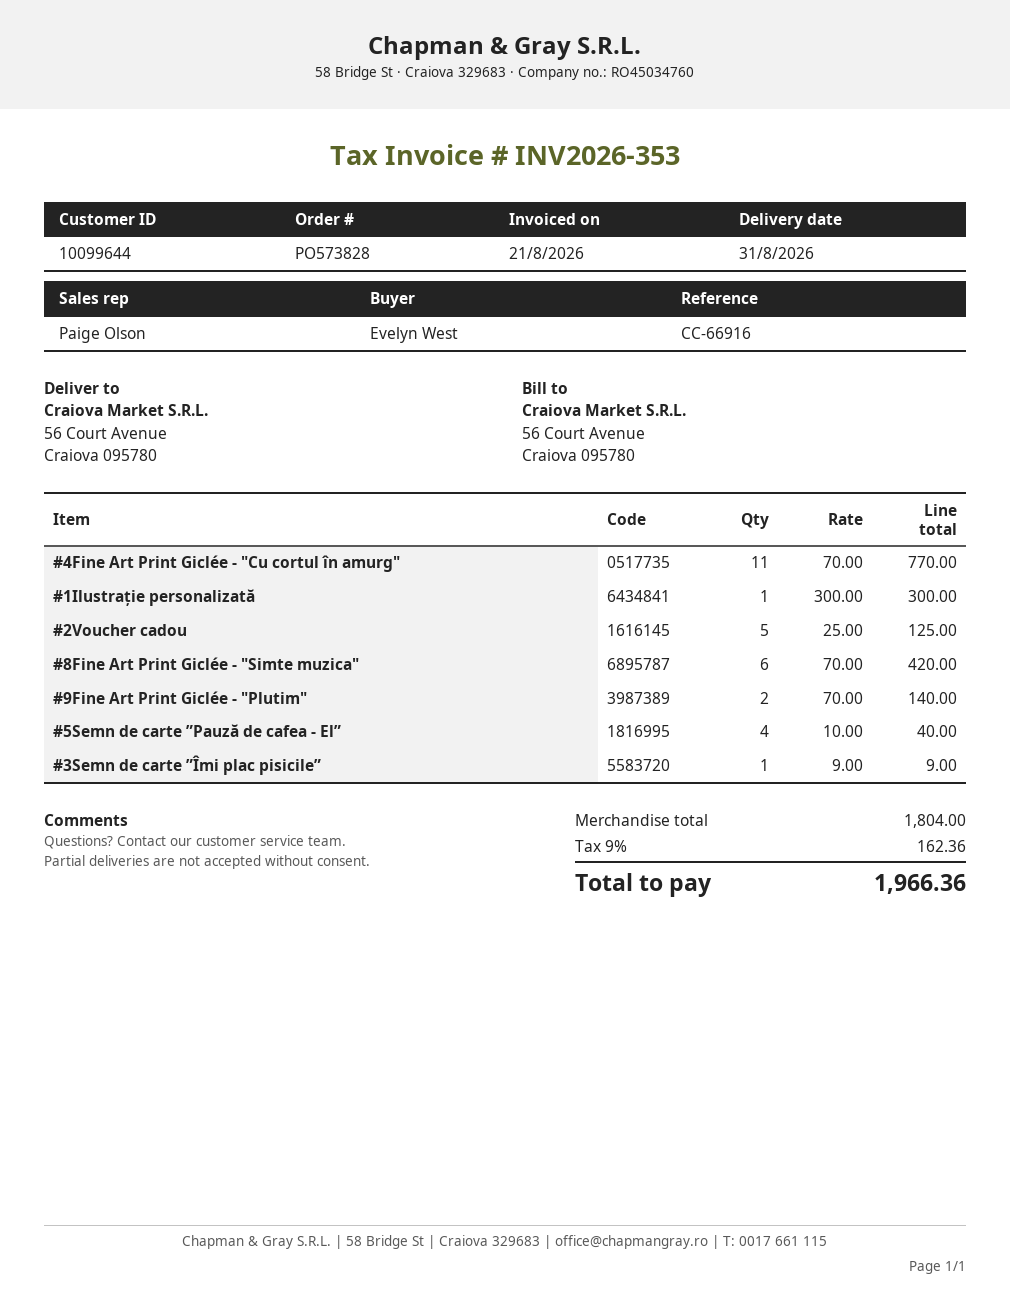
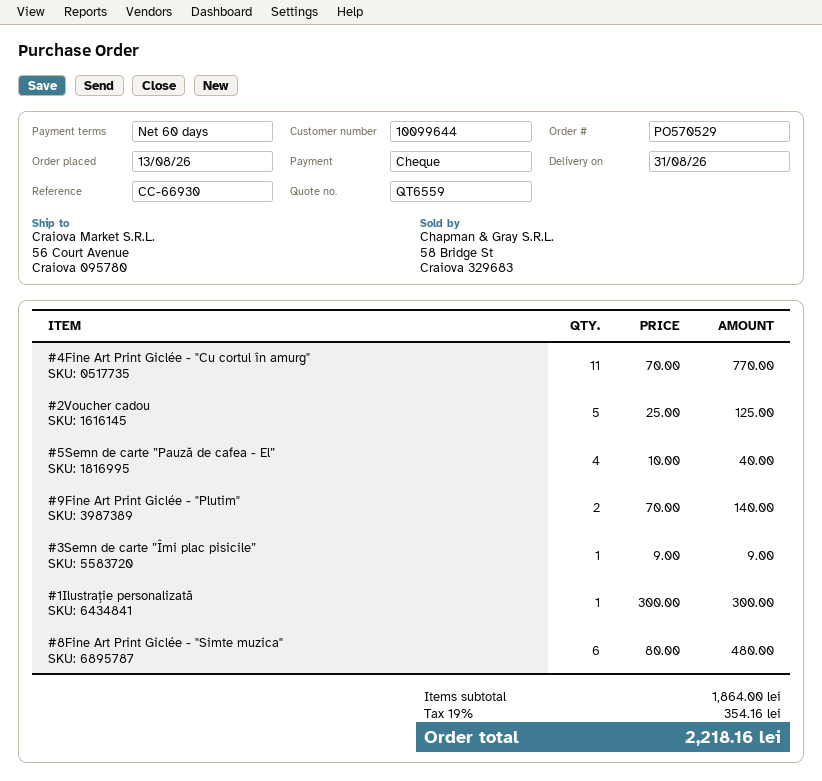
order number: PO573828 -> PO570529
reference: CC-66916 -> CC-66930
#8Fine Art Print Giclée - "Simte muzica": 6 x 70.00 = 420.00 -> 6 x 80.00 = 480.00
subtotal: 1804.00 -> 1864.00
tax: 9% = 162.36 -> 19% = 354.16
total: 1966.36 -> 2218.16

